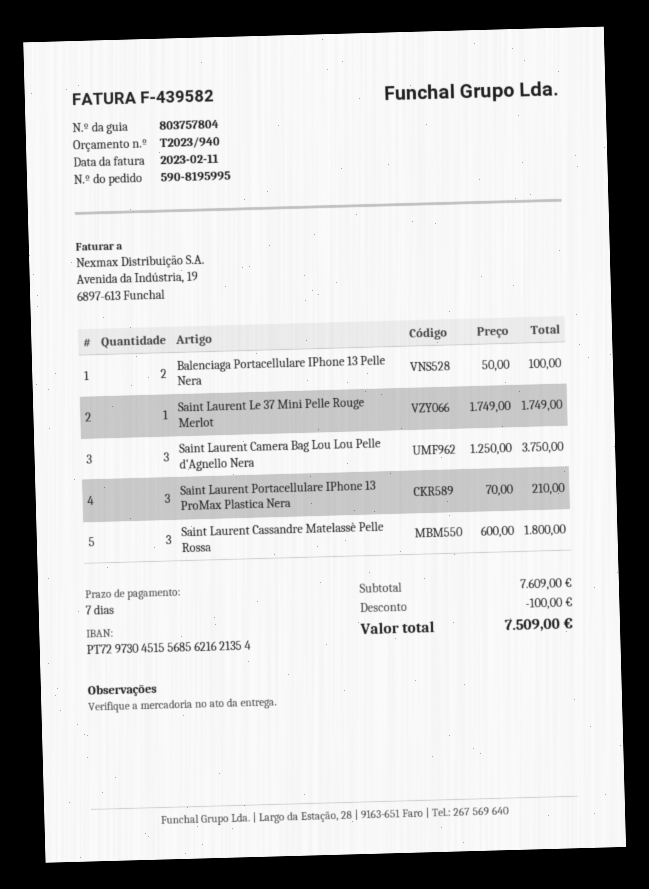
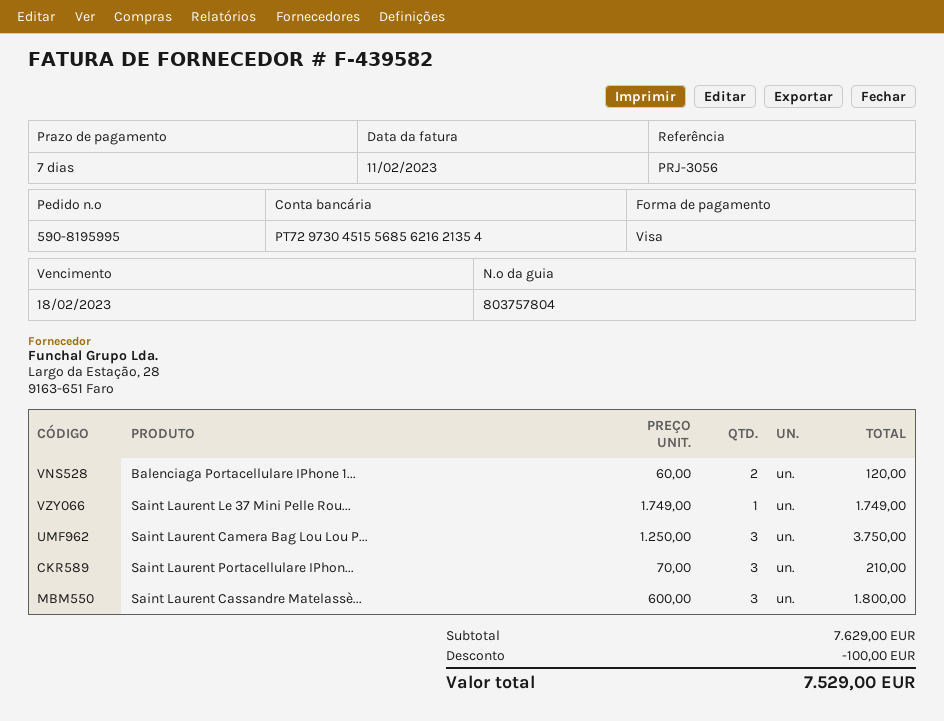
Balenciaga Portacellulare IPhone 13 Pelle Nera: 2 x 50.00 = 100.00 -> 2 x 60.00 = 120.00
subtotal: 7609.00 -> 7629.00
total: 7509.00 -> 7529.00

